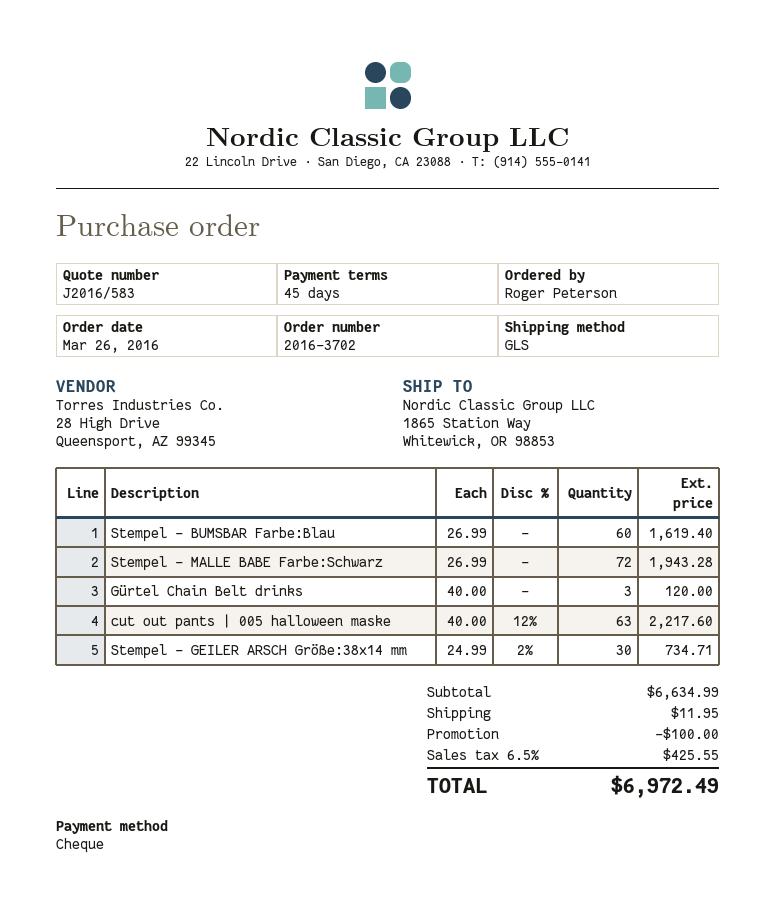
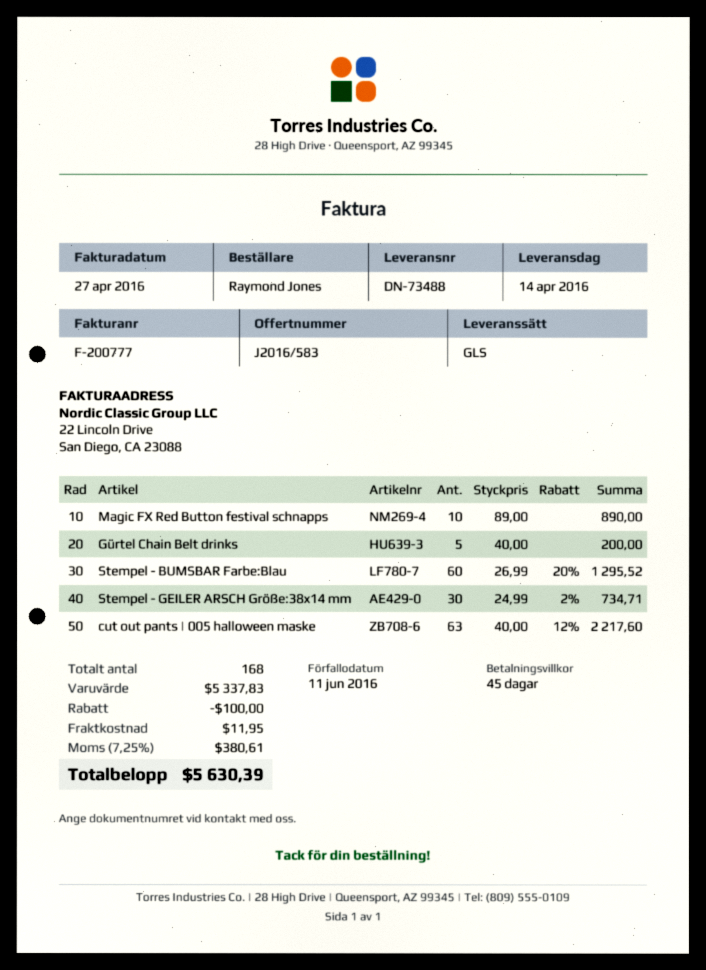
ordered by: Roger Peterson -> Raymond Jones
Stempel - BUMSBAR Farbe:Blau: 60 x 26.99 = 1619.40 -> 60 x 26.99 - 20% = 1295.52
Stempel - MALLE BABE Farbe:Schwarz: 72 x 26.99 = 1943.28 -> none
Gürtel Chain Belt drinks: 3 x 40.00 = 120.00 -> 5 x 40.00 = 200.00
Magic FX Red Button festival schnapps: none -> 10 x 89.00 = 890.00
subtotal: 6634.99 -> 5337.83
tax: 6.5% = 425.55 -> 7.25% = 380.61
total: 6972.49 -> 5630.39

